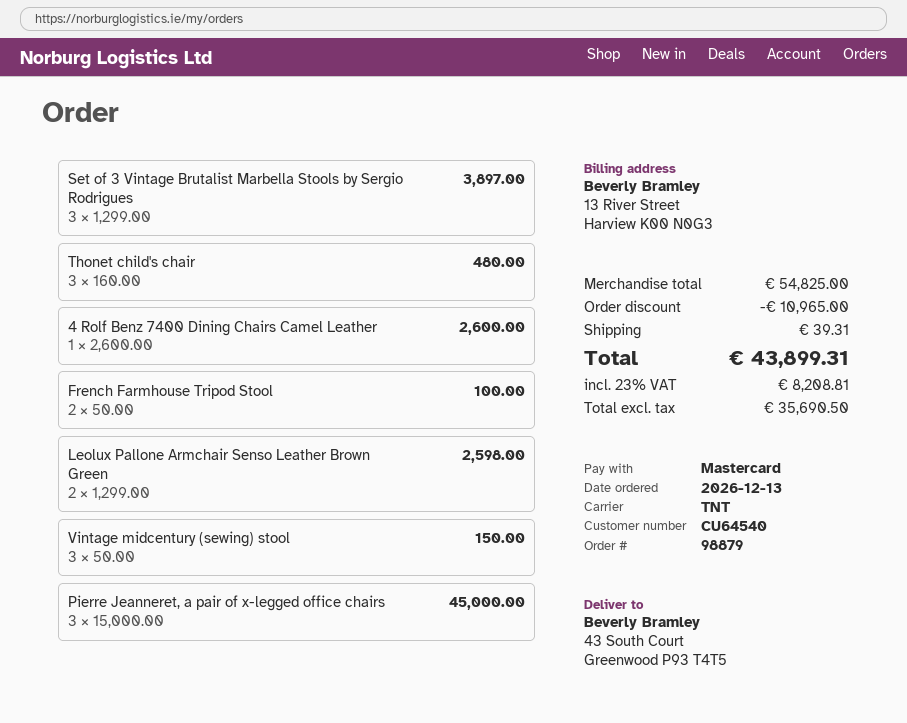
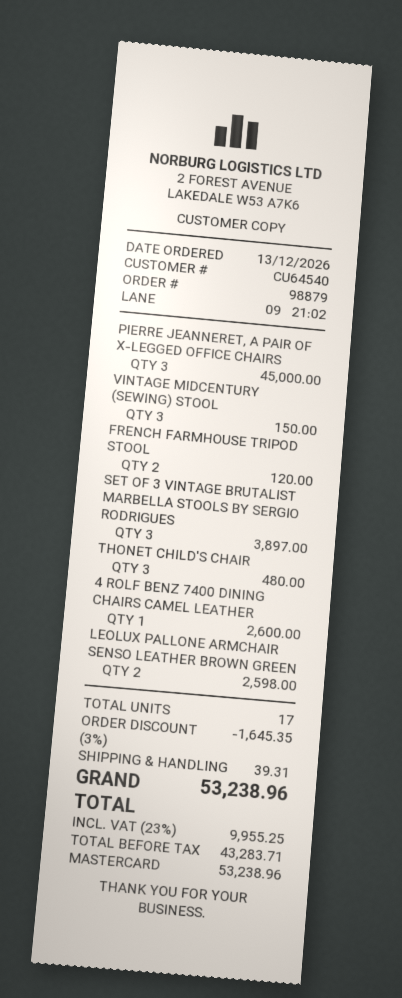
French Farmhouse Tripod Stool: 2 for 100.00 -> 2 for 120.00
discount: 10965.00 -> 1645.35
net: 35690.50 -> 43283.71
tax: 23% = 8208.81 -> 23% = 9955.25
total: 43899.31 -> 53238.96

